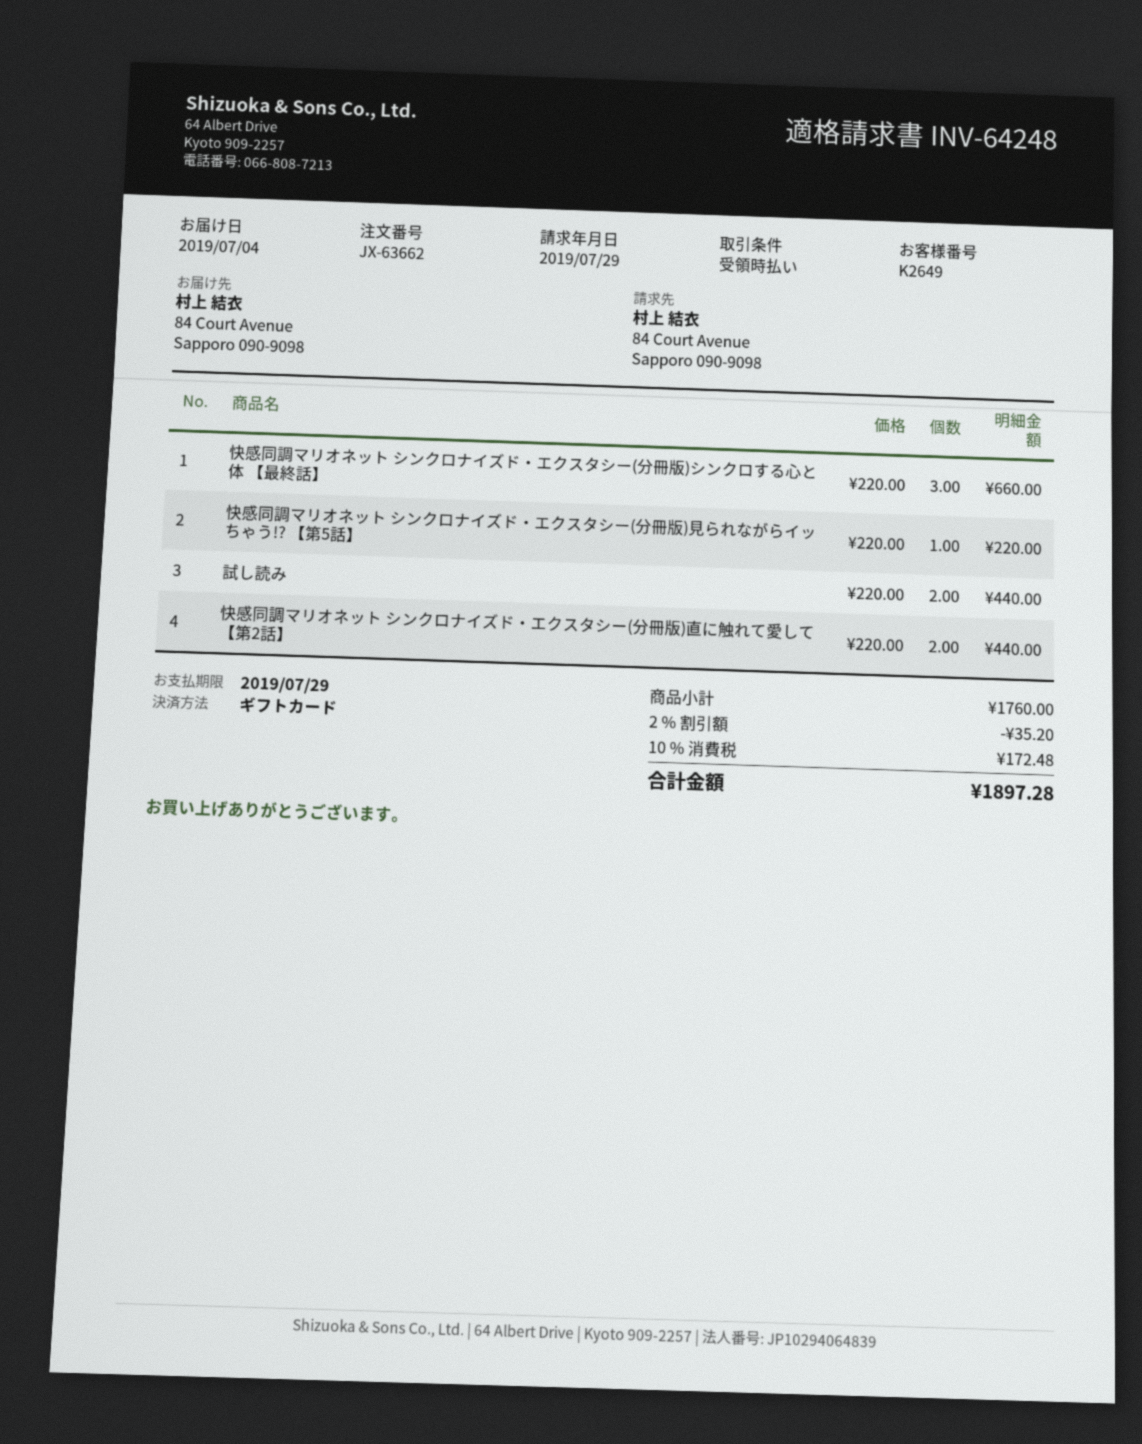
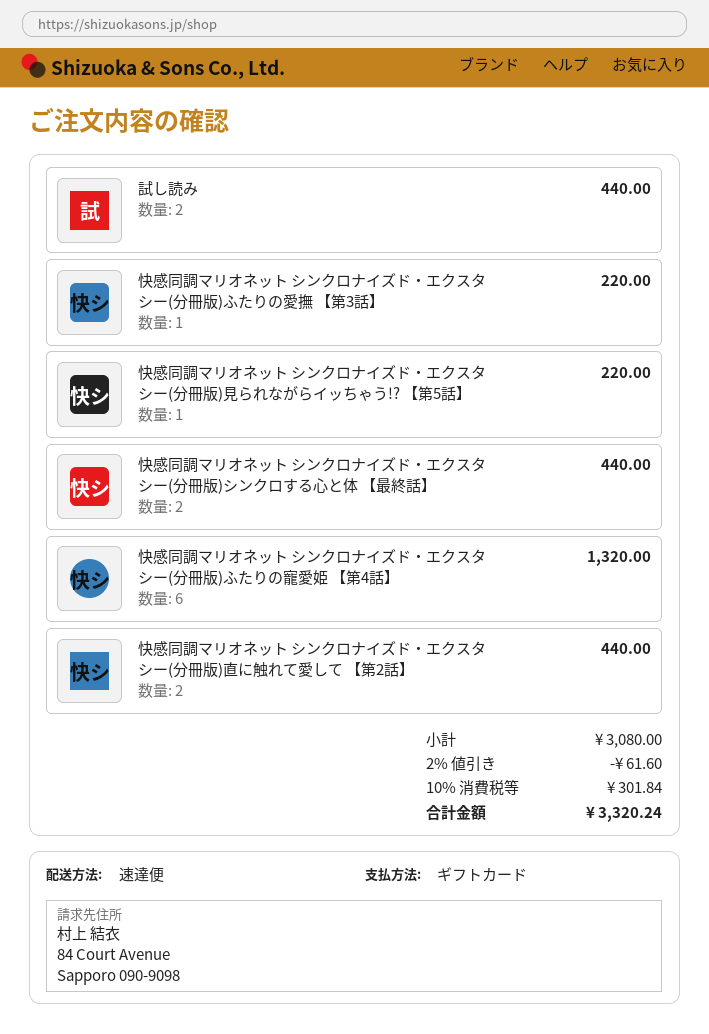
快感同調マリオネット シンクロナイズド・エクスタシー(分冊版)シンクロする心と体 【最終話】: 3 for 660.00 -> 2 for 440.00
快感同調マリオネット シンクロナイズド・エクスタシー(分冊版)ふたりの愛撫 【第3話】: none -> 1 for 220.00
快感同調マリオネット シンクロナイズド・エクスタシー(分冊版)ふたりの寵愛姫 【第4話】: none -> 6 for 1320.00
subtotal: 1760.00 -> 3080.00
discount: 2% = 35.20 -> 2% = 61.60
tax: 10% = 172.48 -> 10% = 301.84
total: 1897.28 -> 3320.24

